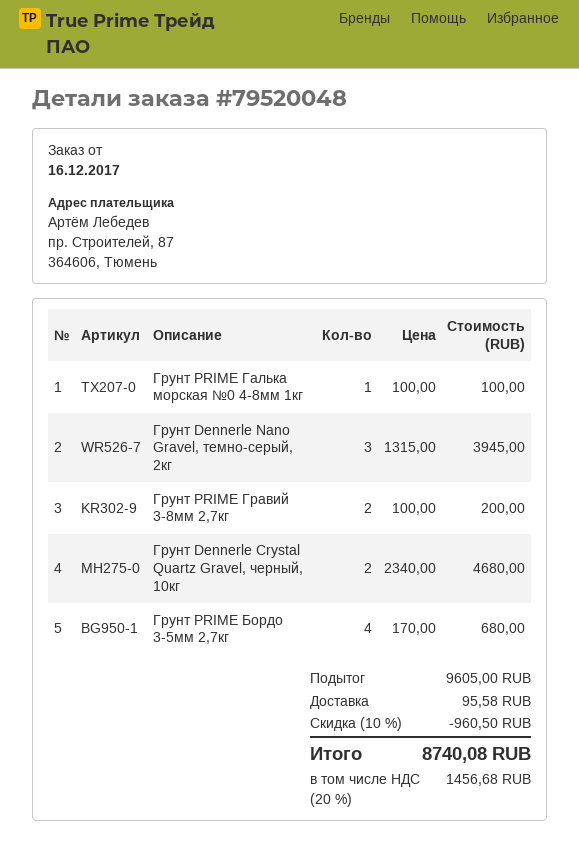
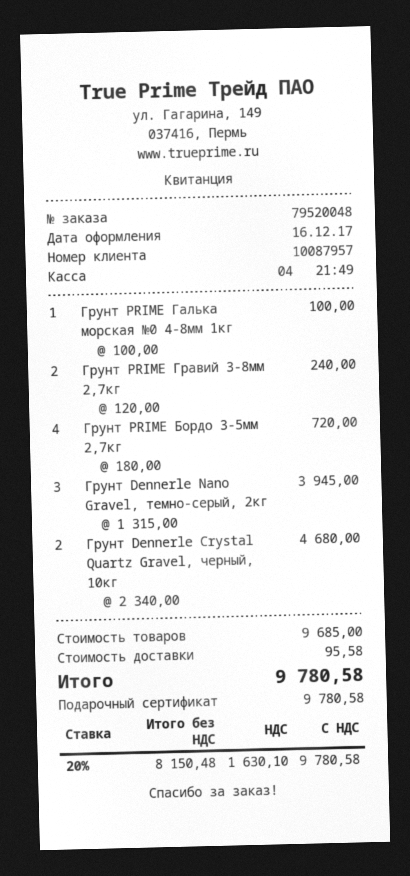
Грунт PRIME Гравий 3-8мм 2,7кг: 2 x 100.00 = 200.00 -> 2 x 120.00 = 240.00
Грунт PRIME Бордо 3-5мм 2,7кг: 4 x 170.00 = 680.00 -> 4 x 180.00 = 720.00
subtotal: 9605.00 -> 9685.00
discount: 10% = 960.50 -> none
tax: 20% = 1456.68 -> 20% = 1630.10
total: 8740.08 -> 9780.58

